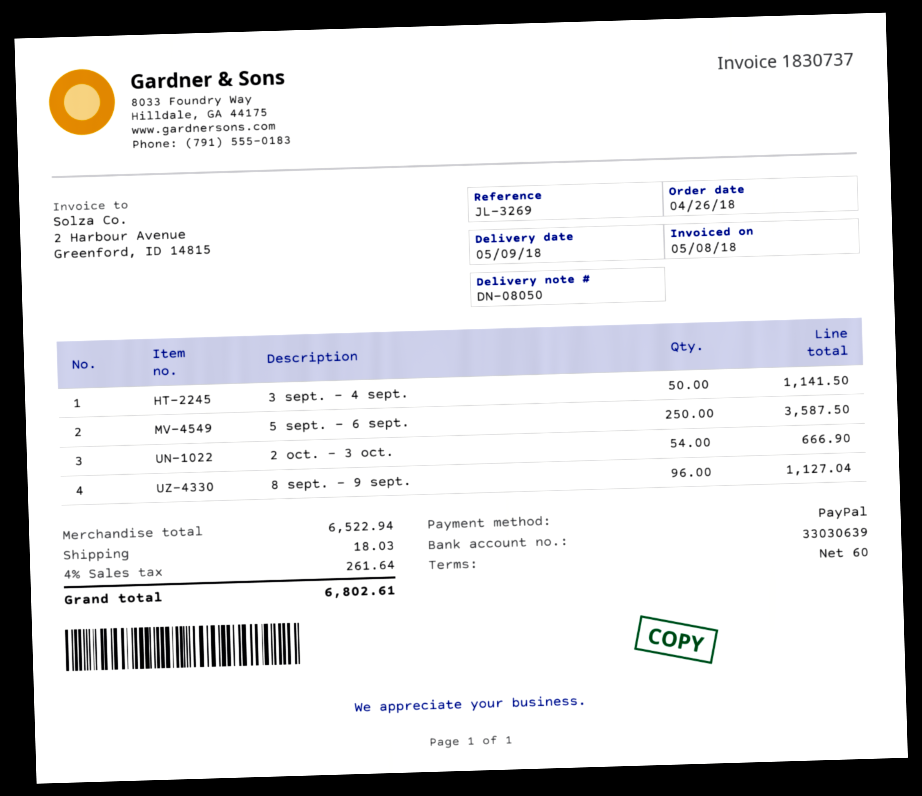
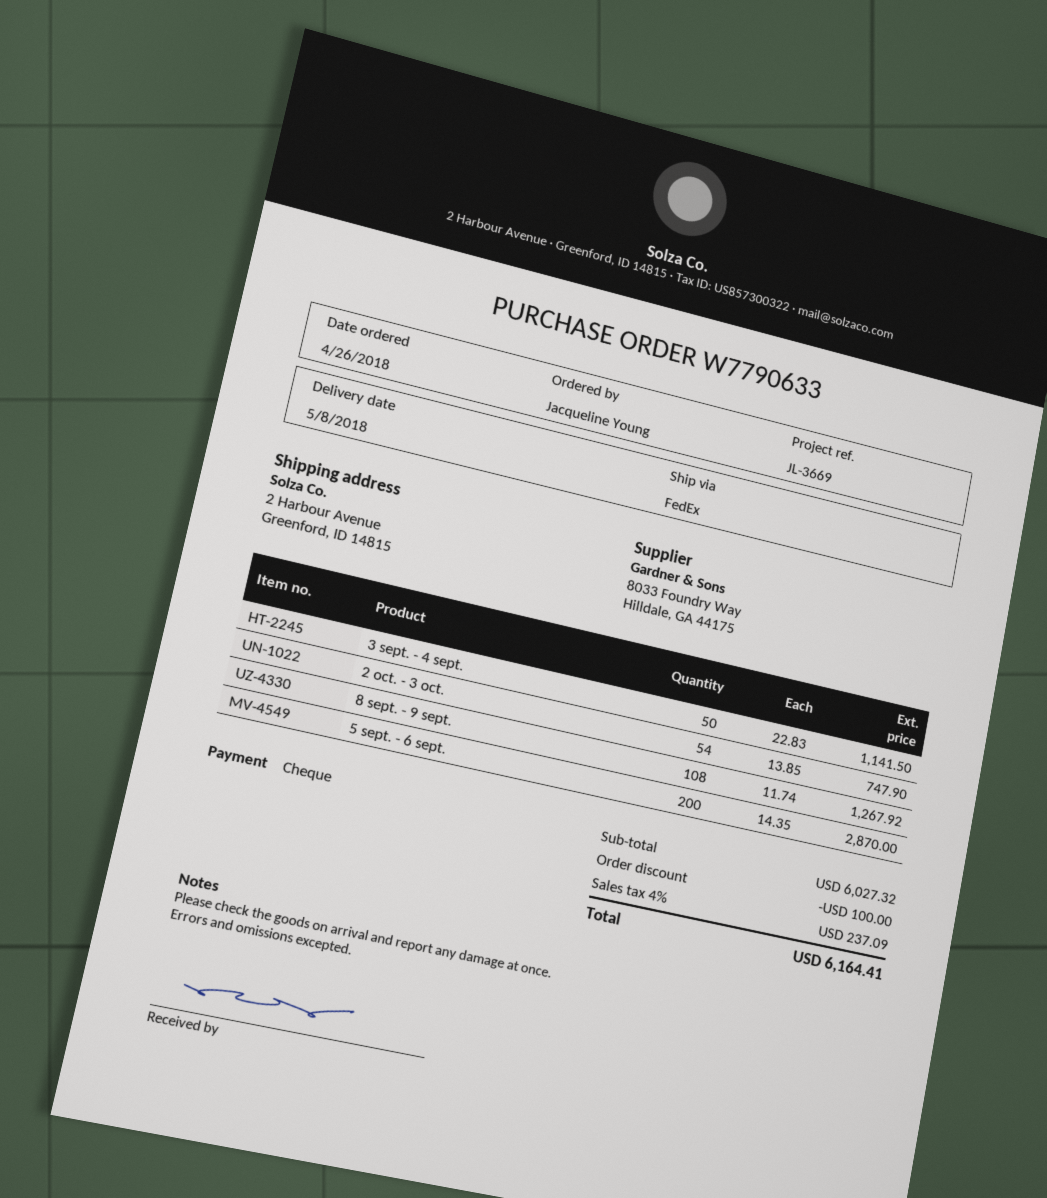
delivery date: 2018-05-09 -> 2018-05-08
reference: JL-3269 -> JL-3669
payment method: PayPal -> cheque
5 sept. - 6 sept.: 250 for 3587.50 -> 200 for 2870.00
2 oct. - 3 oct.: 54 for 666.90 -> 54 for 747.90
8 sept. - 9 sept.: 96 for 1127.04 -> 108 for 1267.92
subtotal: 6522.94 -> 6027.32
discount: none -> 100.00
shipping: 18.03 -> none
tax: 4% = 261.64 -> 4% = 237.09
total: 6802.61 -> 6164.41

